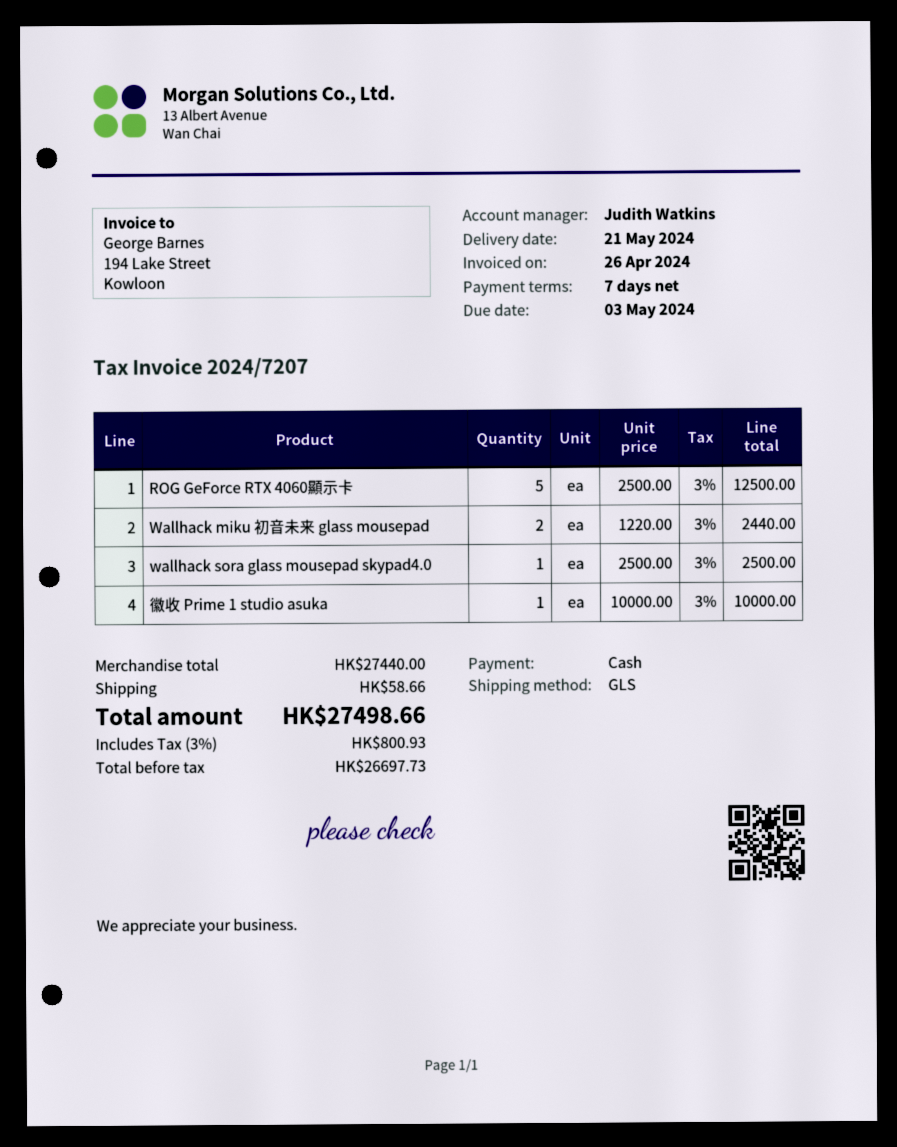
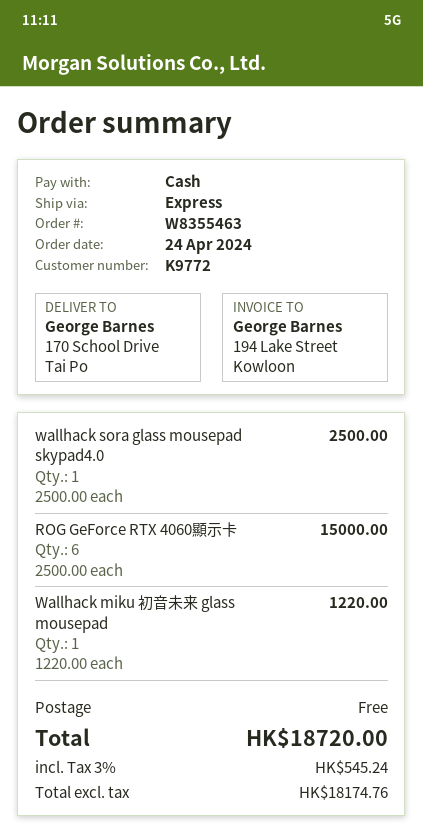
shipping method: GLS -> express
ROG GeForce RTX 4060顯示卡: 5 x 2500.00 = 12500.00 -> 6 x 2500.00 = 15000.00
Wallhack miku 初音未来 glass mousepad: 2 x 1220.00 = 2440.00 -> 1 x 1220.00 = 1220.00
徽收 Prime 1 studio asuka: 1 x 10000.00 = 10000.00 -> none
shipping: 58.66 -> 0.00
net: 26697.73 -> 18174.76
tax: 3% = 800.93 -> 3% = 545.24
total: 27498.66 -> 18720.00

